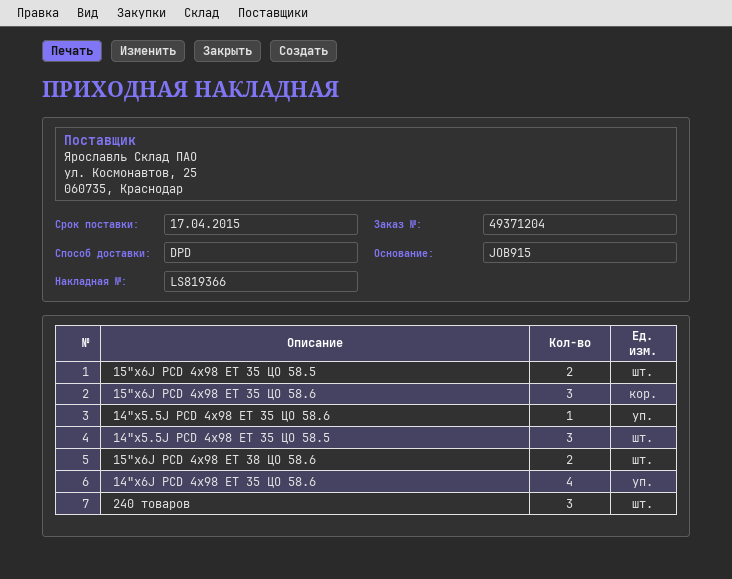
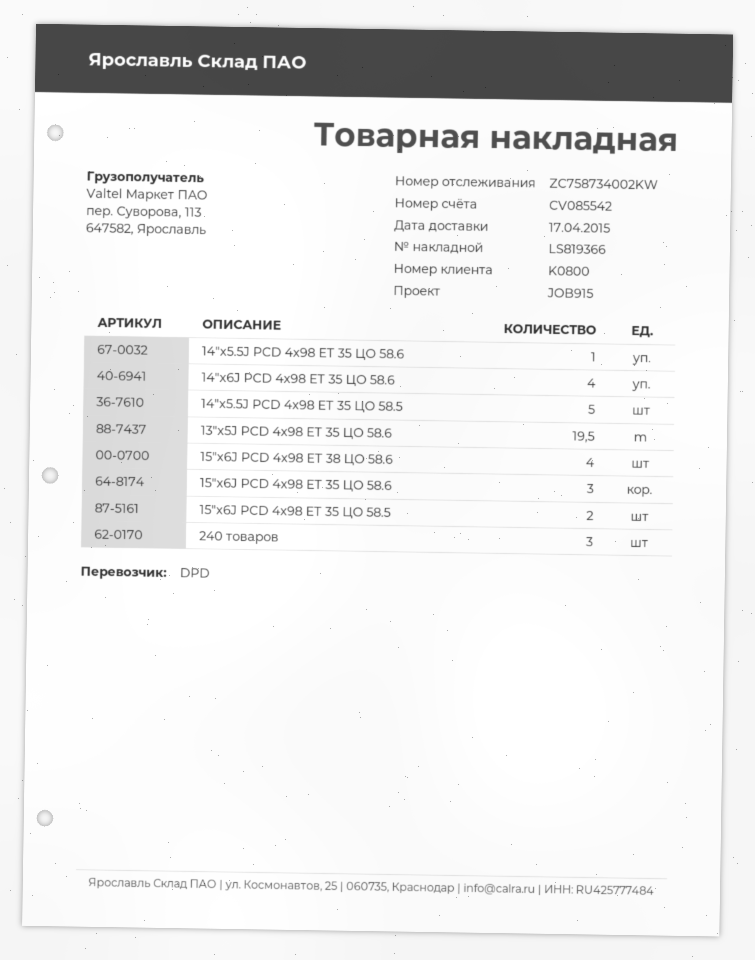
14"x5.5J PCD 4x98 ЕТ 35 ЦО 58.5: 3 -> 5
15"x6J PCD 4x98 ЕТ 38 ЦО 58.6: 2 -> 4
13"x5J PCD 4x98 ЕТ 35 ЦО 58.6: none -> 19.5

